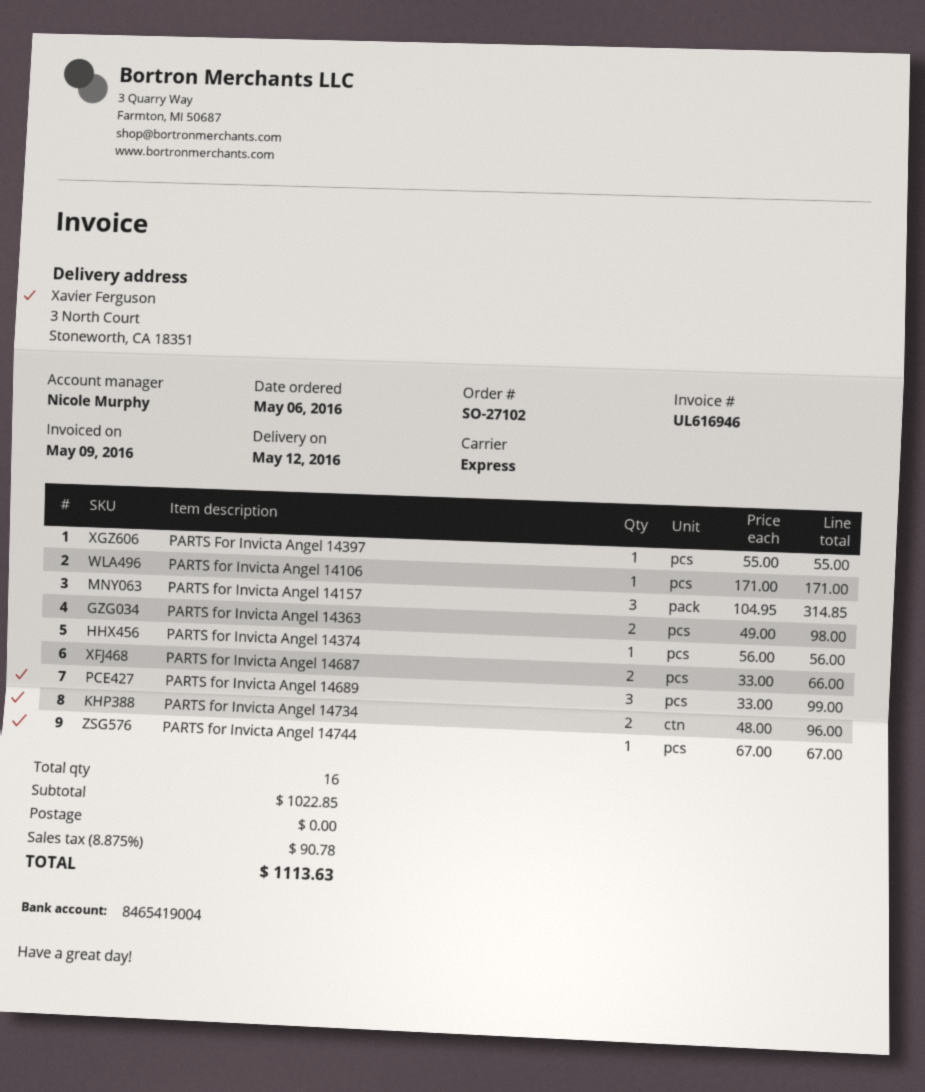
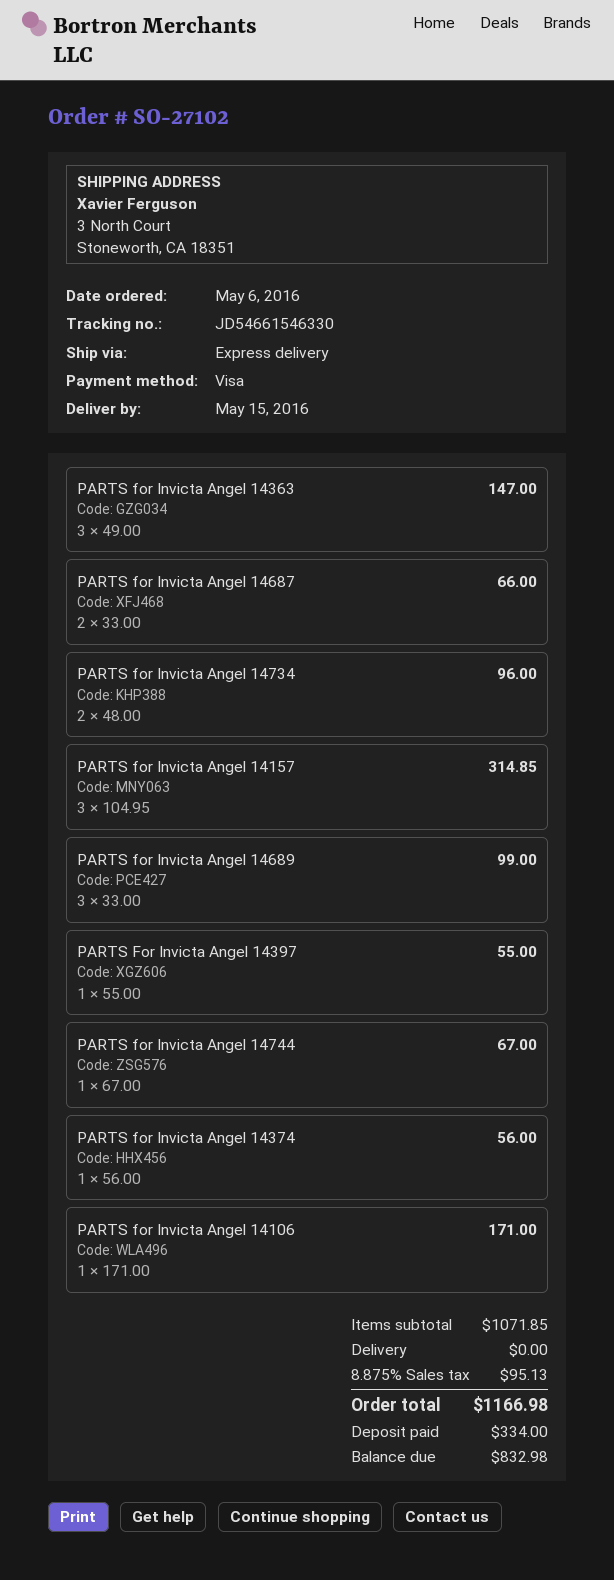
delivery date: 2016-05-12 -> 2016-05-15
PARTS for Invicta Angel 14363: 2 x 49.00 = 98.00 -> 3 x 49.00 = 147.00
subtotal: 1022.85 -> 1071.85
tax: 8.875% = 90.78 -> 8.875% = 95.13
total: 1113.63 -> 1166.98

